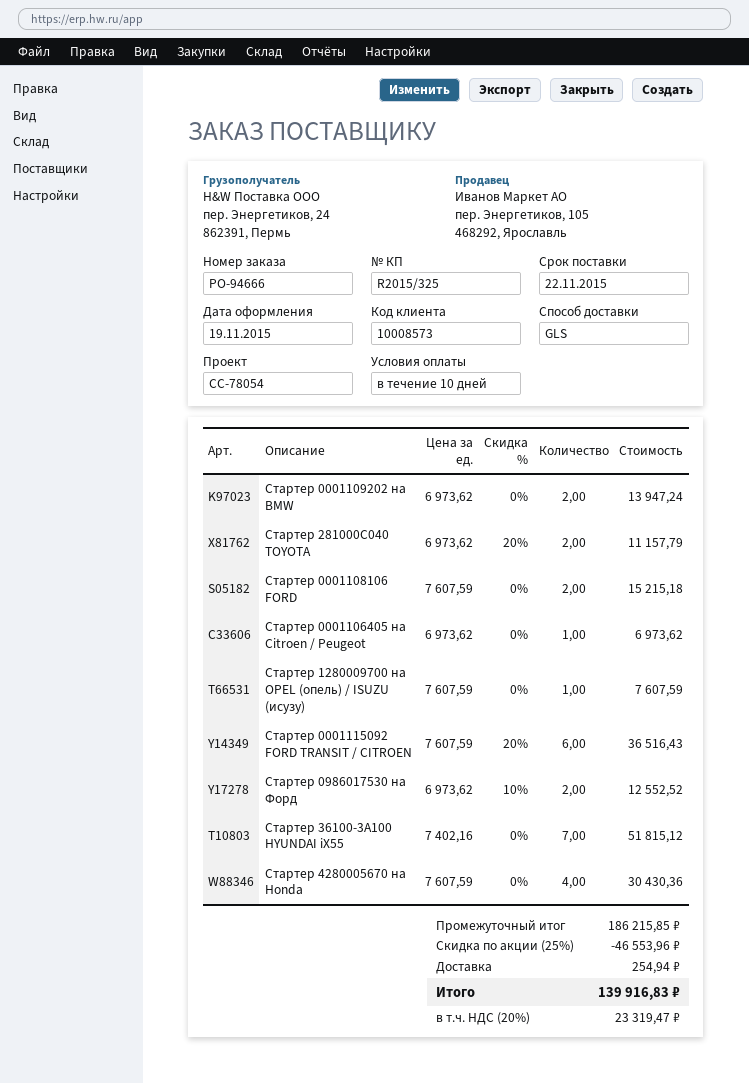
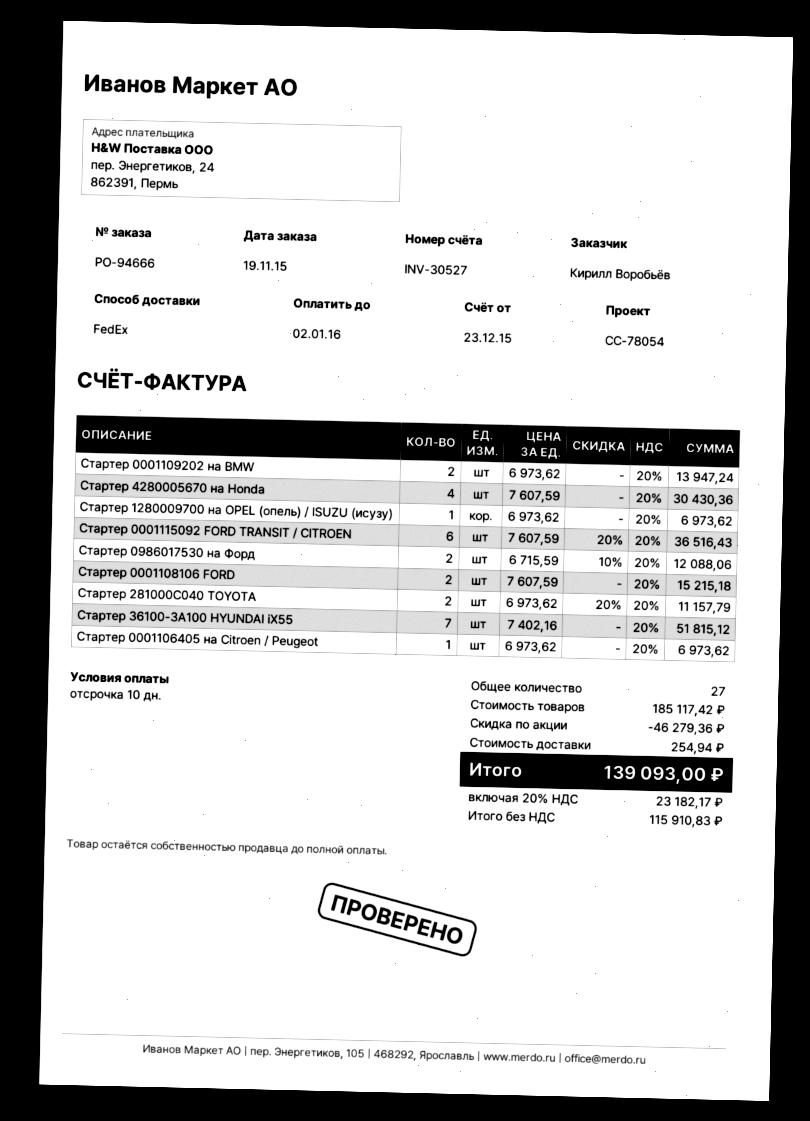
shipping method: GLS -> FedEx
Стартер 1280009700 на OPEL (опель) / ISUZU (исузу): 1 x 7607.59 = 7607.59 -> 1 x 6973.62 = 6973.62
Стартер 0986017530 на Форд: 2 x 6973.62 - 10% = 12552.52 -> 2 x 6715.59 - 10% = 12088.06
subtotal: 186215.85 -> 185117.42
discount: 46553.96 -> 46279.36
tax: 20% = 23319.47 -> 20% = 23182.17
total: 139916.83 -> 139093.00

